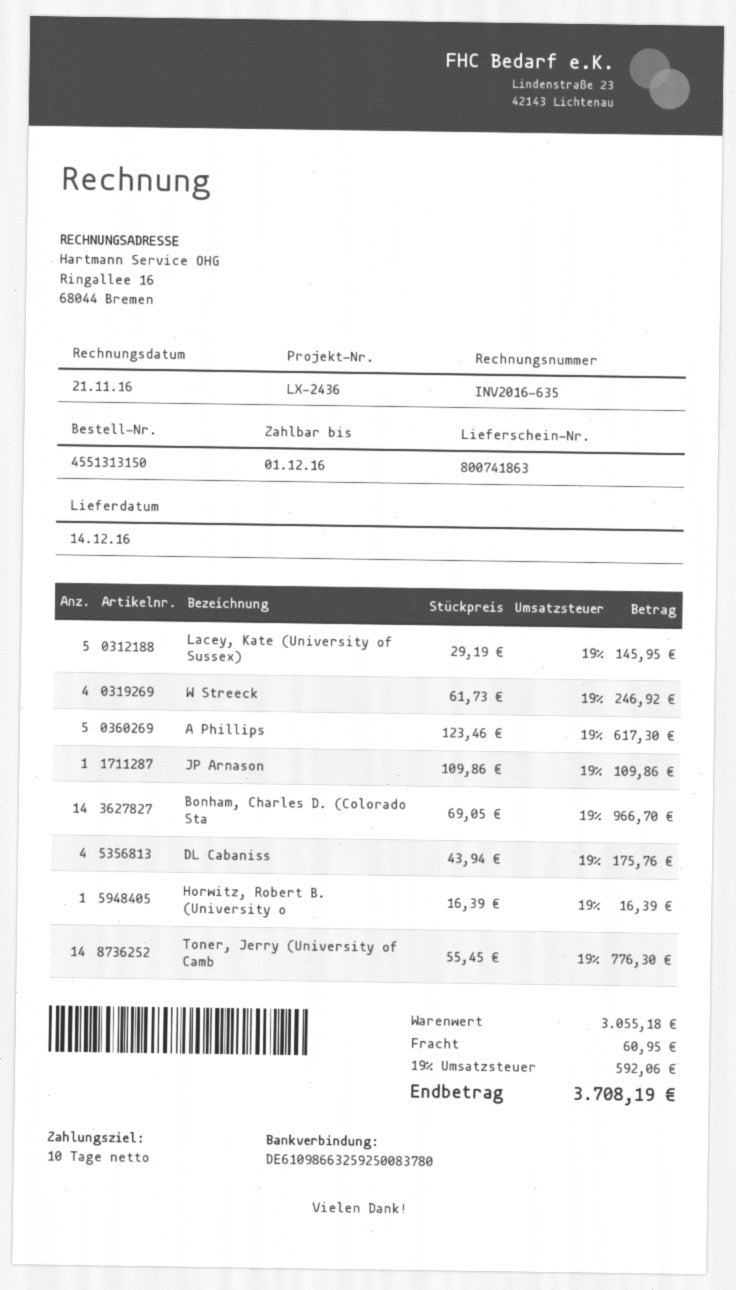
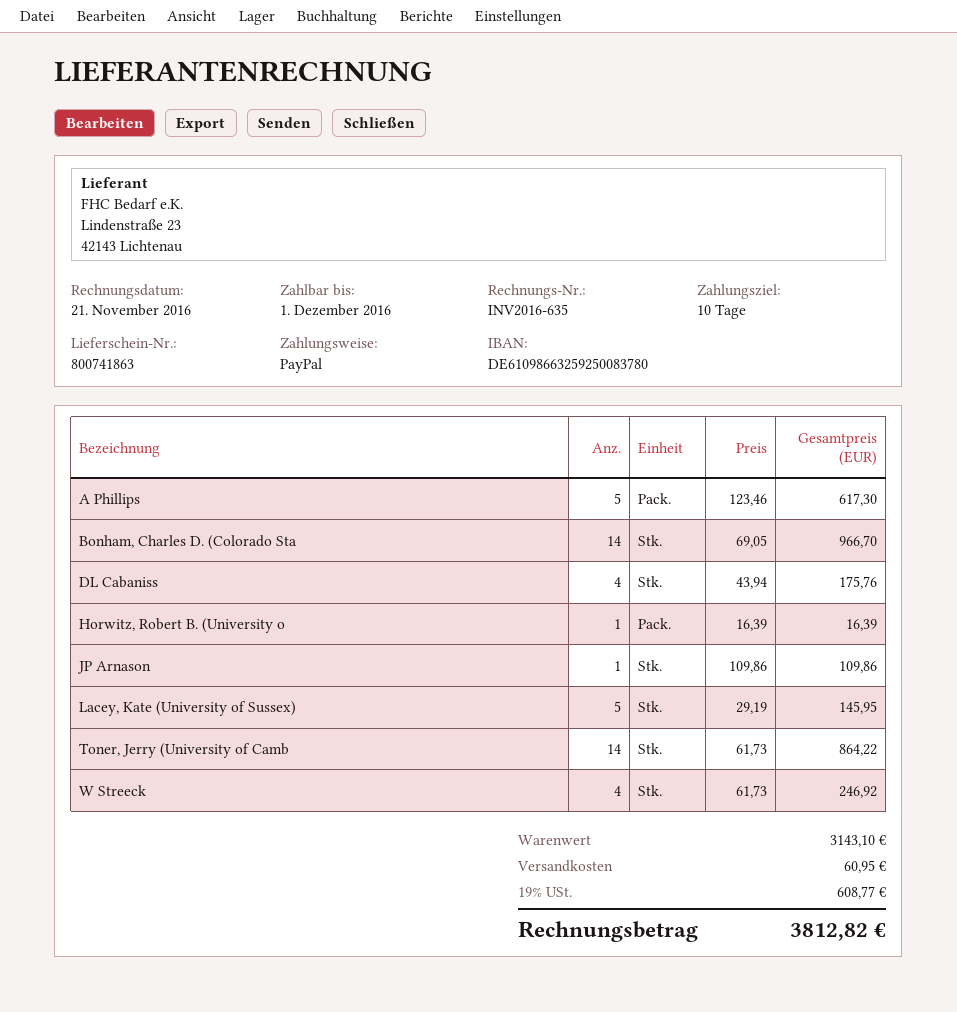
Toner, Jerry (University of Camb: 14 x 55.45 = 776.30 -> 14 x 61.73 = 864.22
subtotal: 3055.18 -> 3143.10
tax: 19% = 592.06 -> 19% = 608.77
total: 3708.19 -> 3812.82

